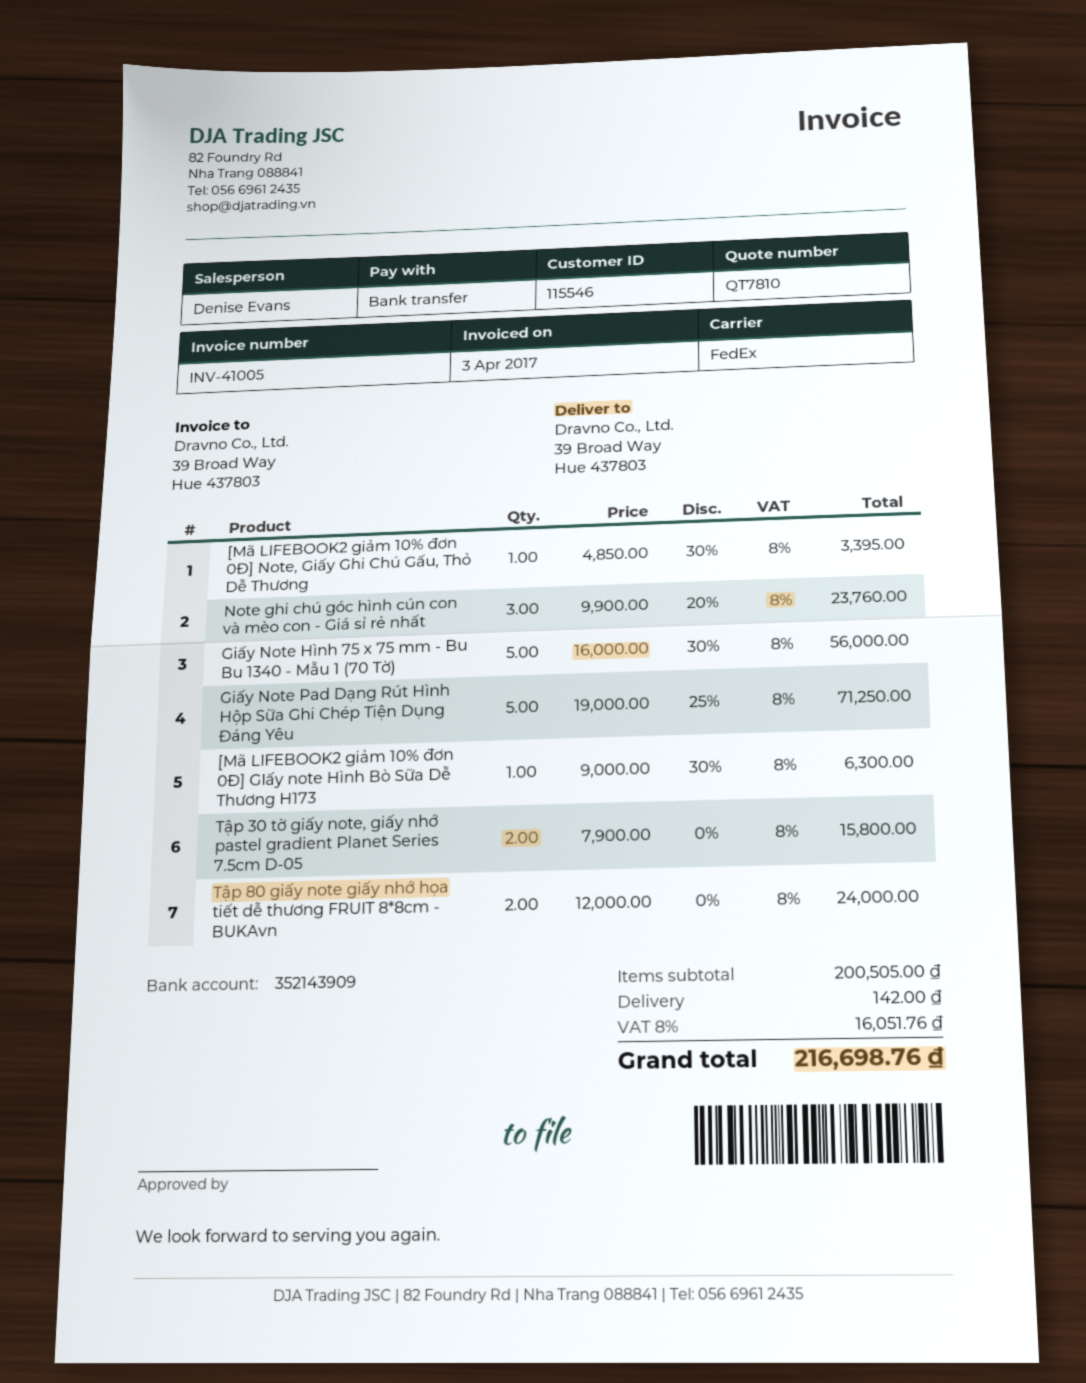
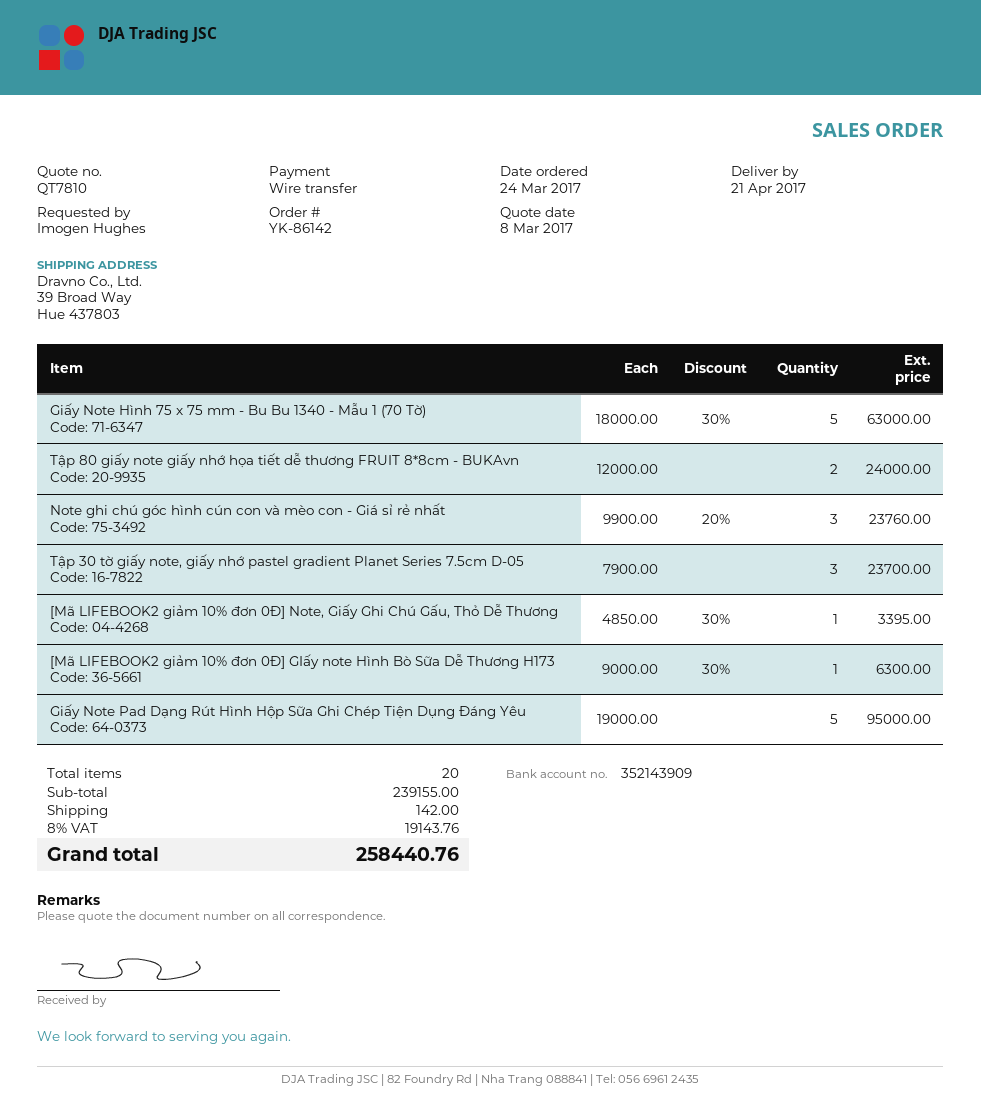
Giấy Note Hình 75 x 75 mm - Bu Bu 1340 - Mẫu 1 (70 Tờ): 5 x 16000.00 - 30% = 56000.00 -> 5 x 18000.00 - 30% = 63000.00
Giấy Note Pad Dạng Rút Hình Hộp Sữa Ghi Chép Tiện Dụng Đáng Yêu: 5 x 19000.00 - 25% = 71250.00 -> 5 x 19000.00 = 95000.00
Tập 30 tờ giấy note, giấy nhớ pastel gradient Planet Series 7.5cm D-05: 2 x 7900.00 = 15800.00 -> 3 x 7900.00 = 23700.00
subtotal: 200505.00 -> 239155.00
tax: 8% = 16051.76 -> 8% = 19143.76
total: 216698.76 -> 258440.76

